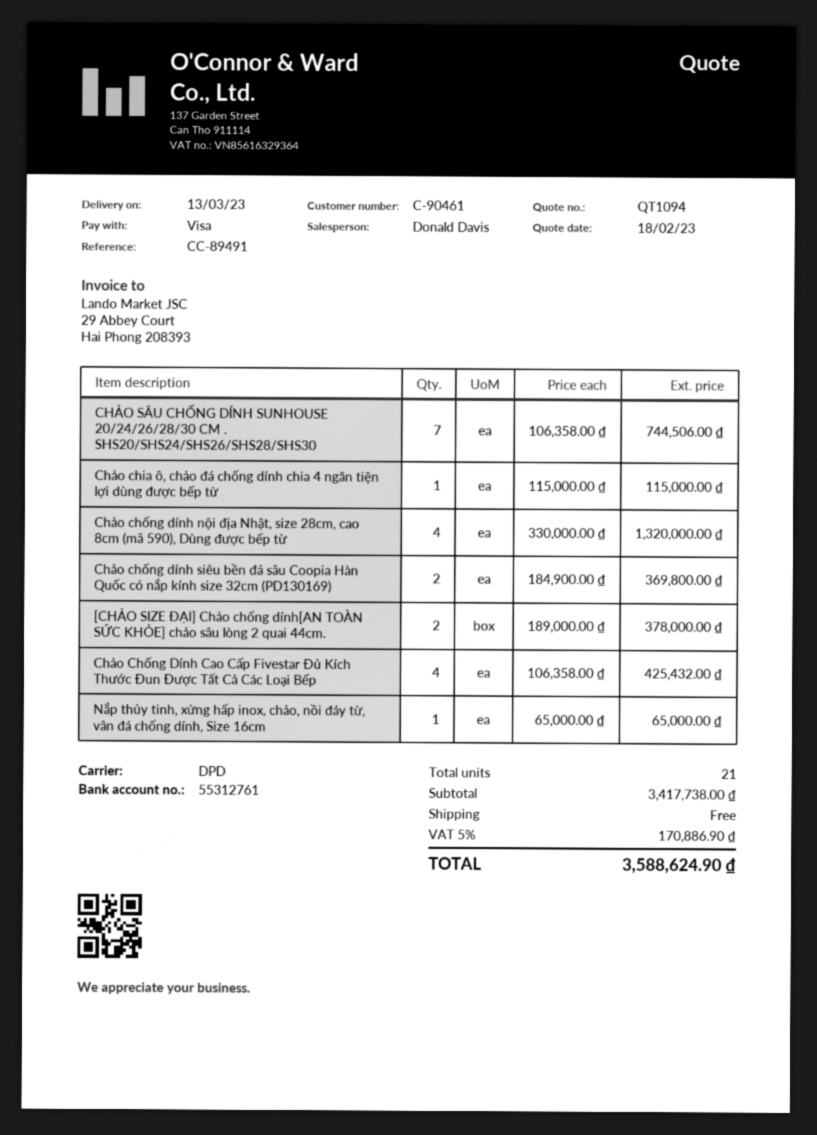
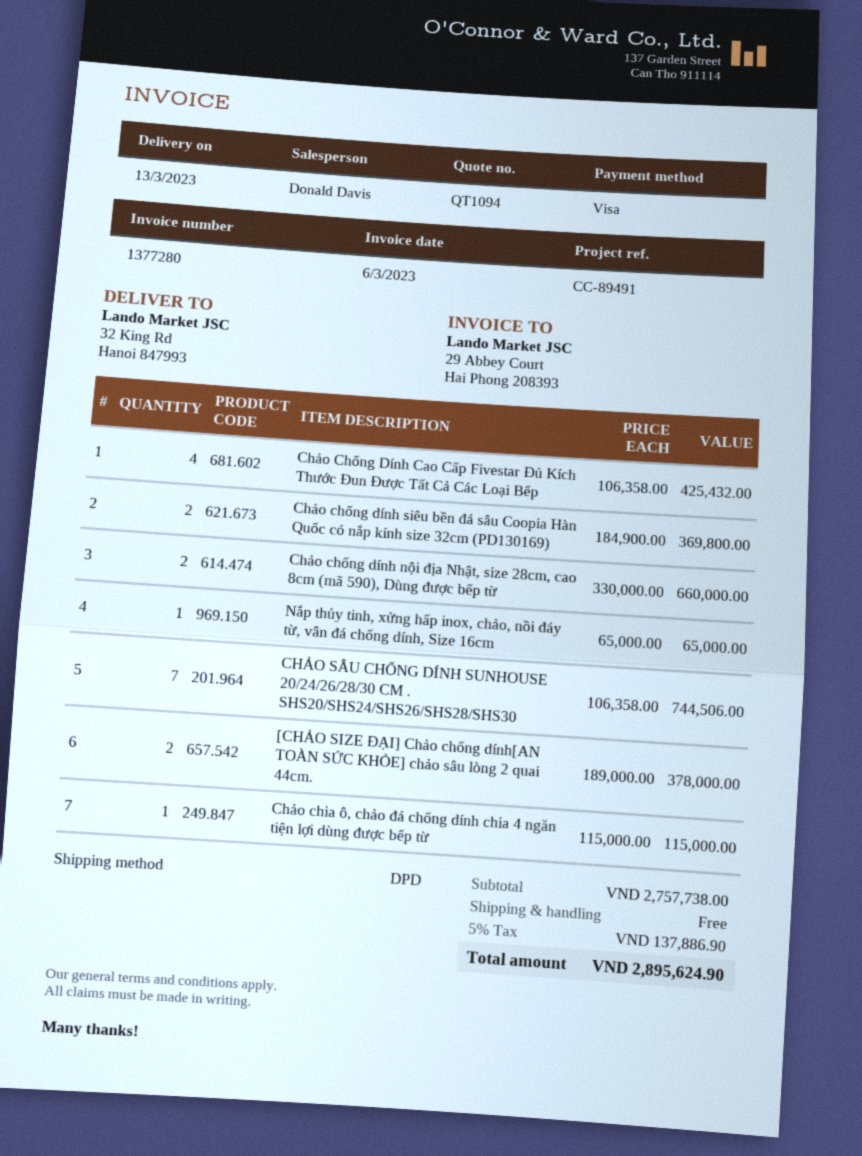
Chảo chống dính nội địa Nhật, size 28cm, cao 8cm (mã 590), Dùng được bếp từ: 4 x 330000.00 = 1320000.00 -> 2 x 330000.00 = 660000.00
subtotal: 3417738.00 -> 2757738.00
tax: 5% = 170886.90 -> 5% = 137886.90
total: 3588624.90 -> 2895624.90

